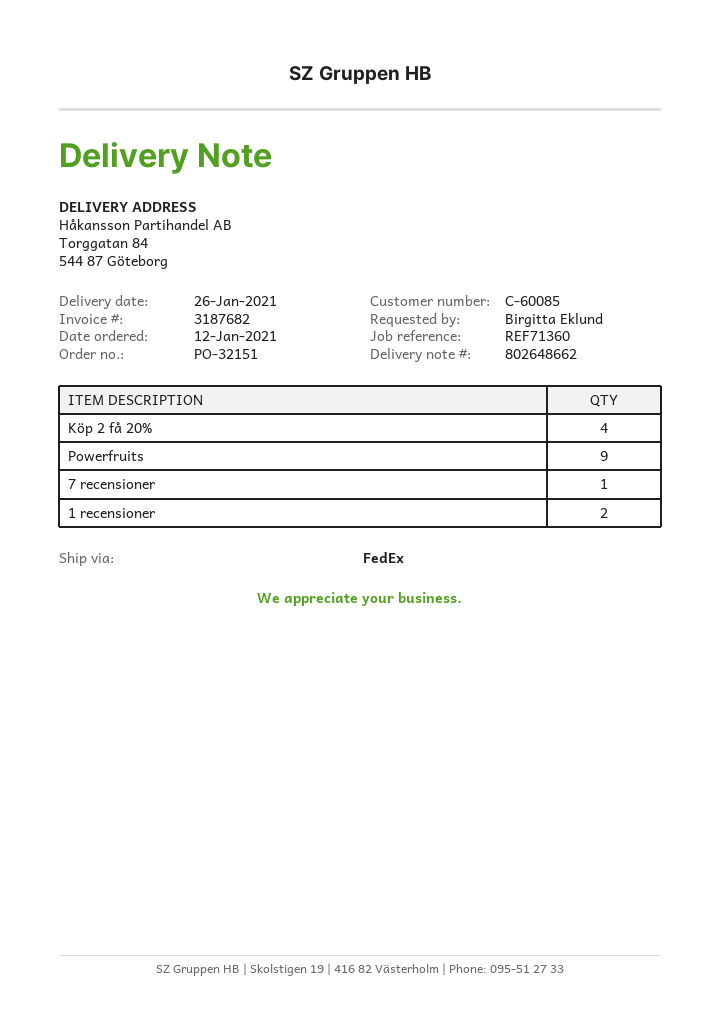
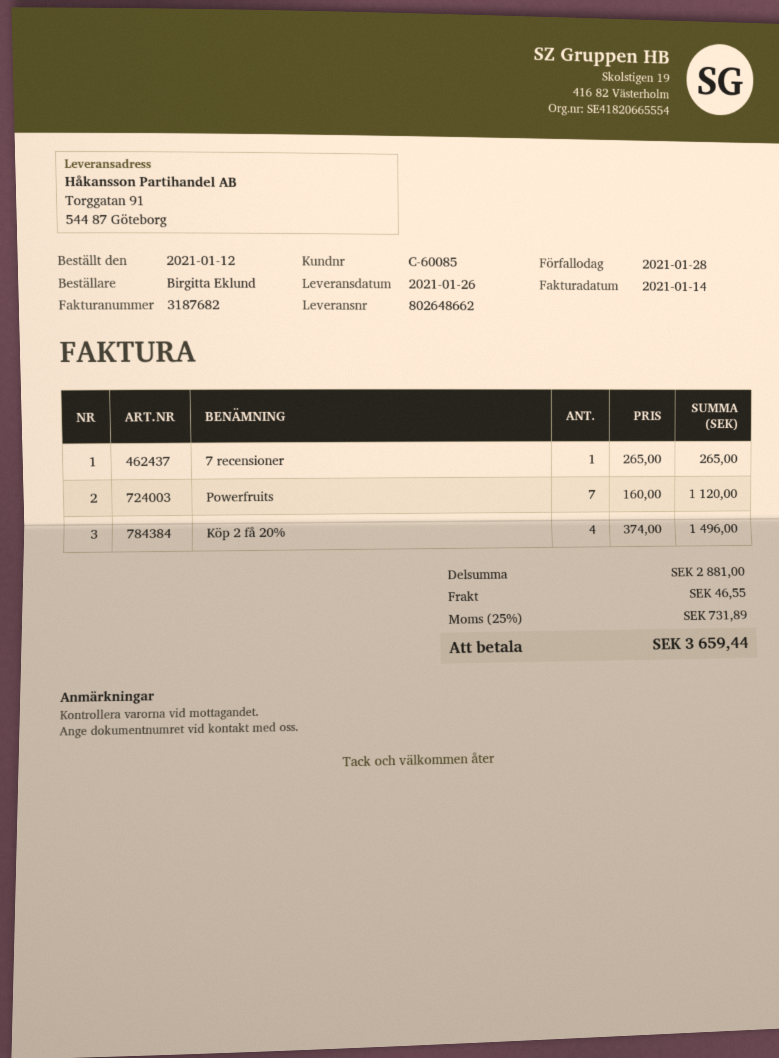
ship to: Torggatan 84, 544 87 Göteborg -> Torggatan 91, 544 87 Göteborg
Powerfruits: 9 -> 7
1 recensioner: 2 -> none

